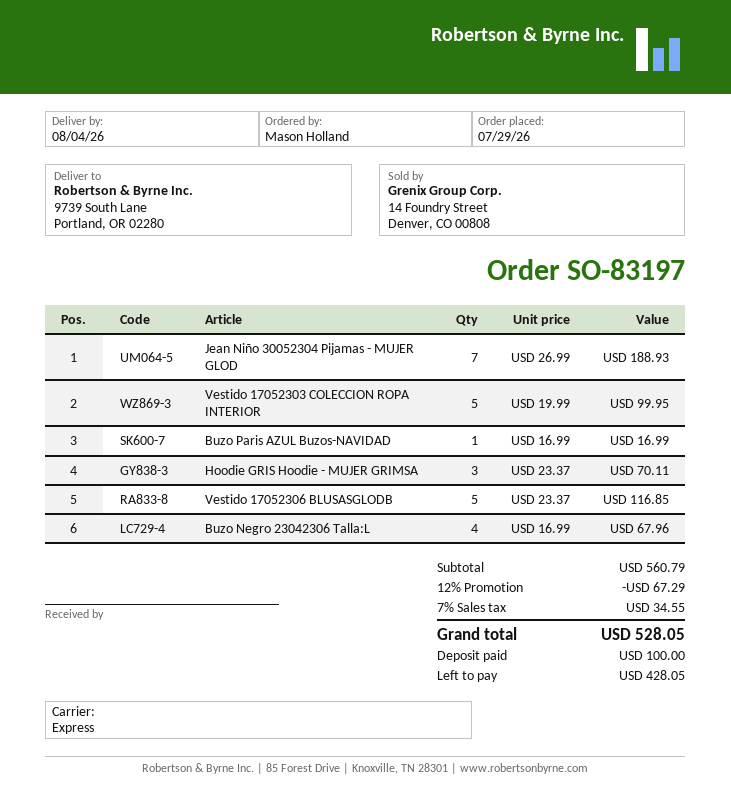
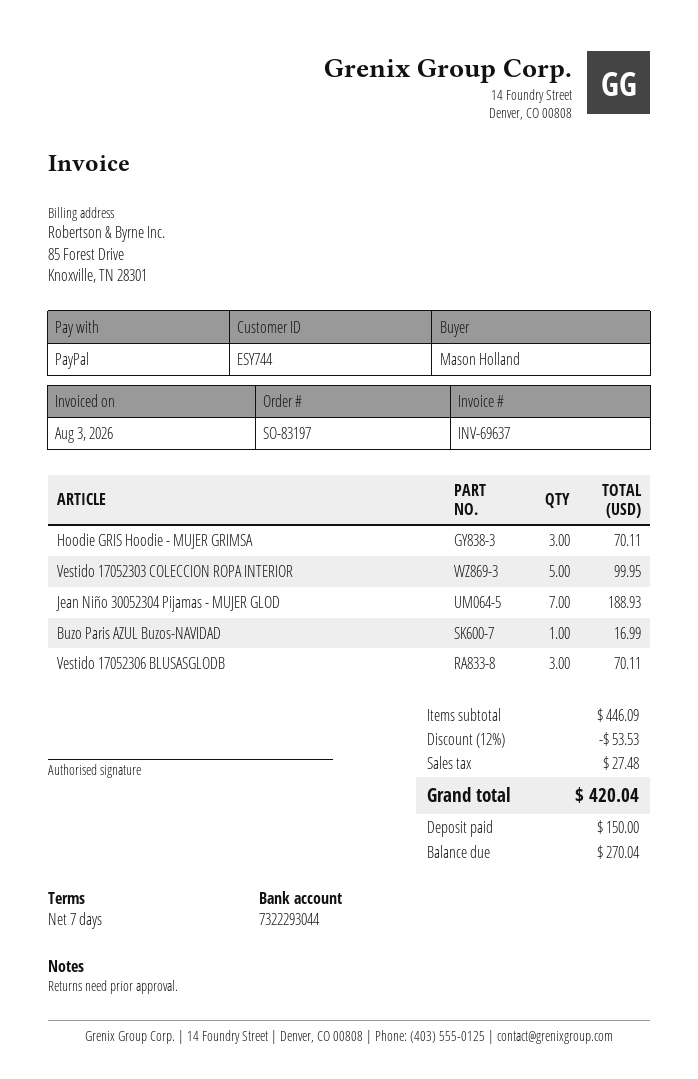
Vestido 17052306 BLUSASGLODB: 5 for 116.85 -> 3 for 70.11
Buzo Negro 23042306 Talla:L: 4 for 67.96 -> none
subtotal: 560.79 -> 446.09
discount: 12% = 67.29 -> 12% = 53.53
tax: 34.55 -> 27.48
total: 528.05 -> 420.04
deposit: 100.00 -> 150.00
balance: 428.05 -> 270.04

